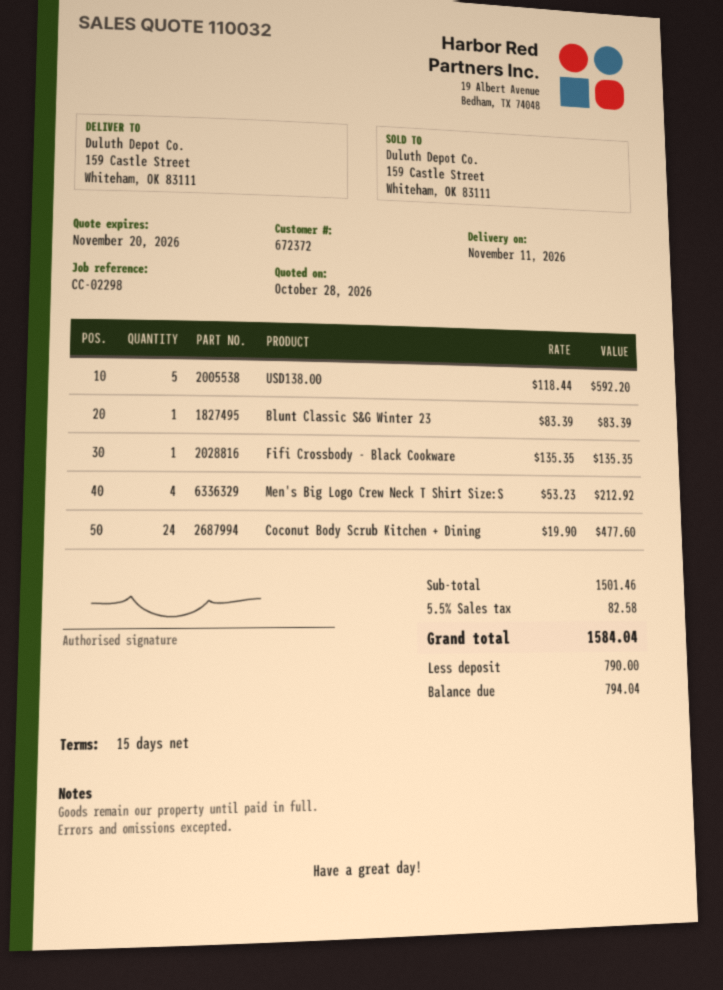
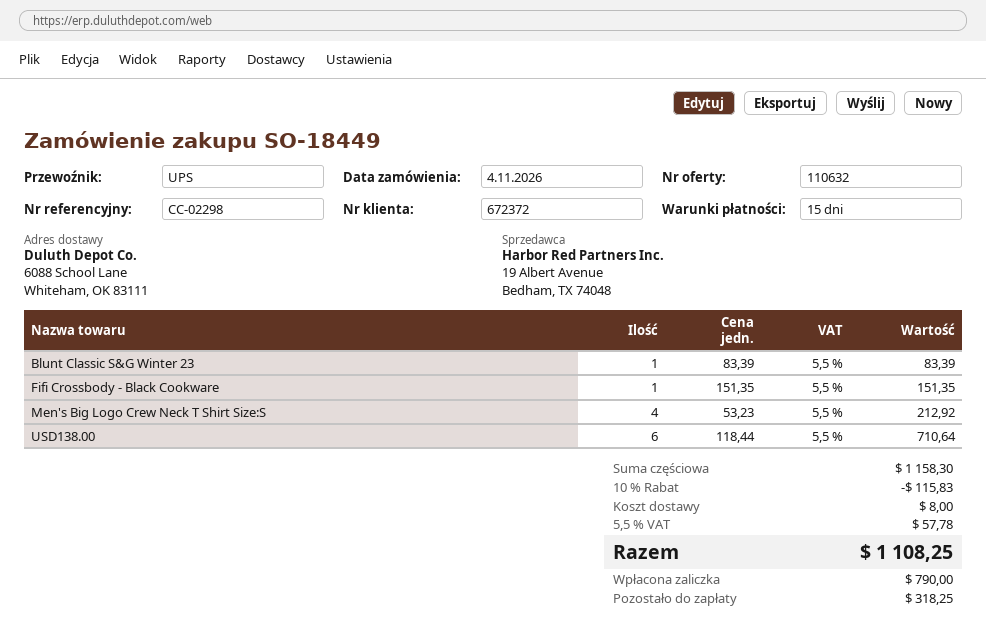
quote number: 110032 -> 110632
ship to: 159 Castle Street, Whiteham, OK 83111 -> 6088 School Lane, Whiteham, OK 83111
USD138.00: 5 x 118.44 = 592.20 -> 6 x 118.44 = 710.64
Fifi Crossbody - Black Cookware: 1 x 135.35 = 135.35 -> 1 x 151.35 = 151.35
Coconut Body Scrub Kitchen + Dining: 24 x 19.90 = 477.60 -> none
subtotal: 1501.46 -> 1158.30
discount: none -> 10% = 115.83
shipping: none -> 8.00
tax: 5.5% = 82.58 -> 5.5% = 57.78
total: 1584.04 -> 1108.25
balance: 794.04 -> 318.25

